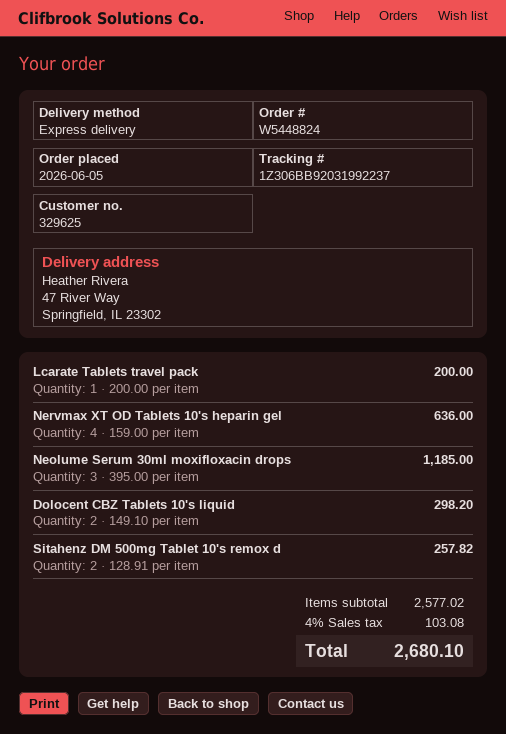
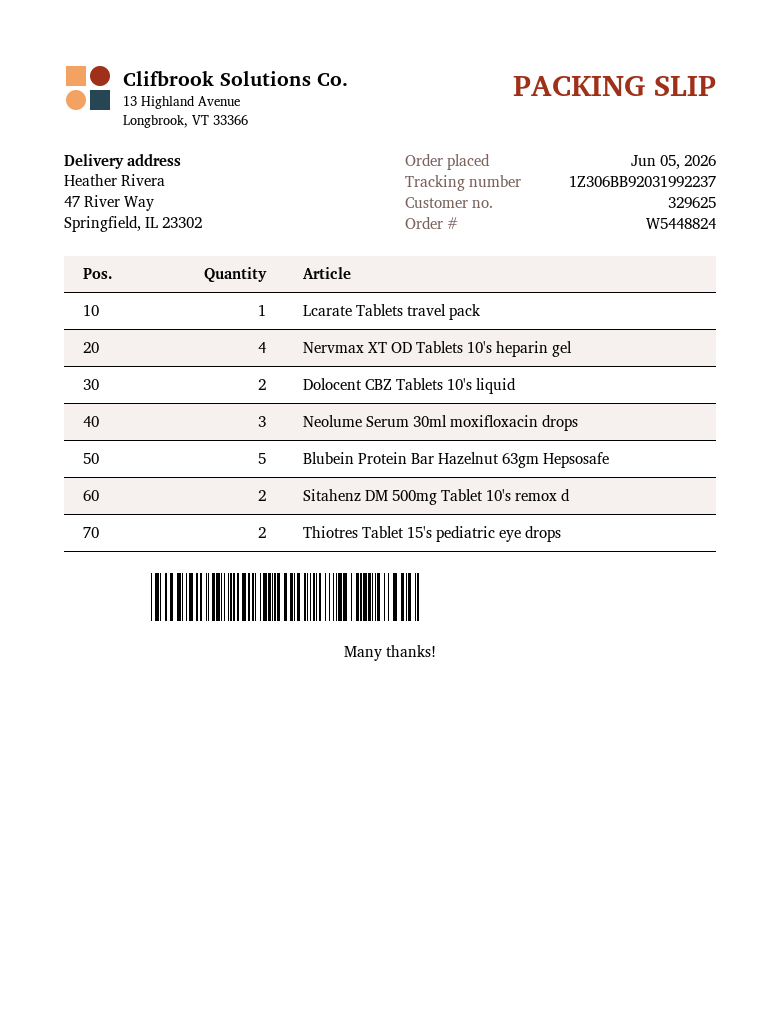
Blubein Protein Bar Hazelnut 63gm Hepsosafe: none -> 5
Thiotres Tablet 15's pediatric eye drops: none -> 2

